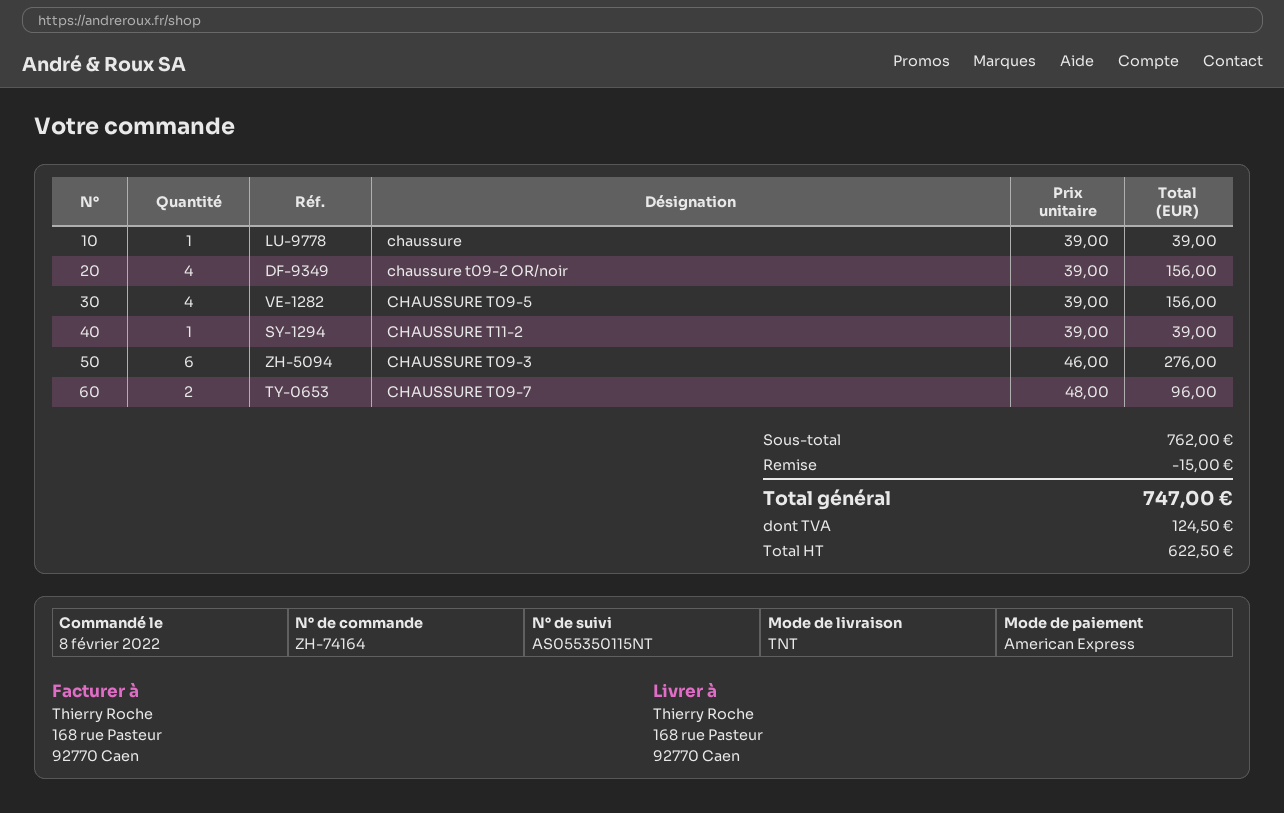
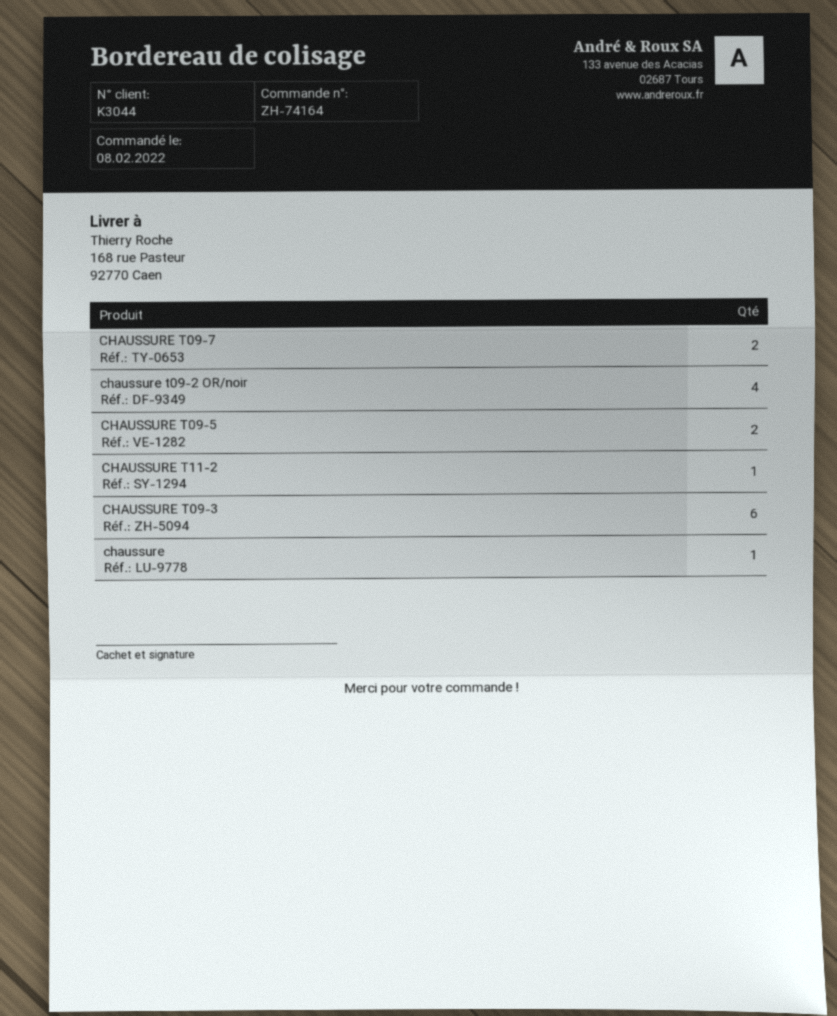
CHAUSSURE T09-5: 4 -> 2

